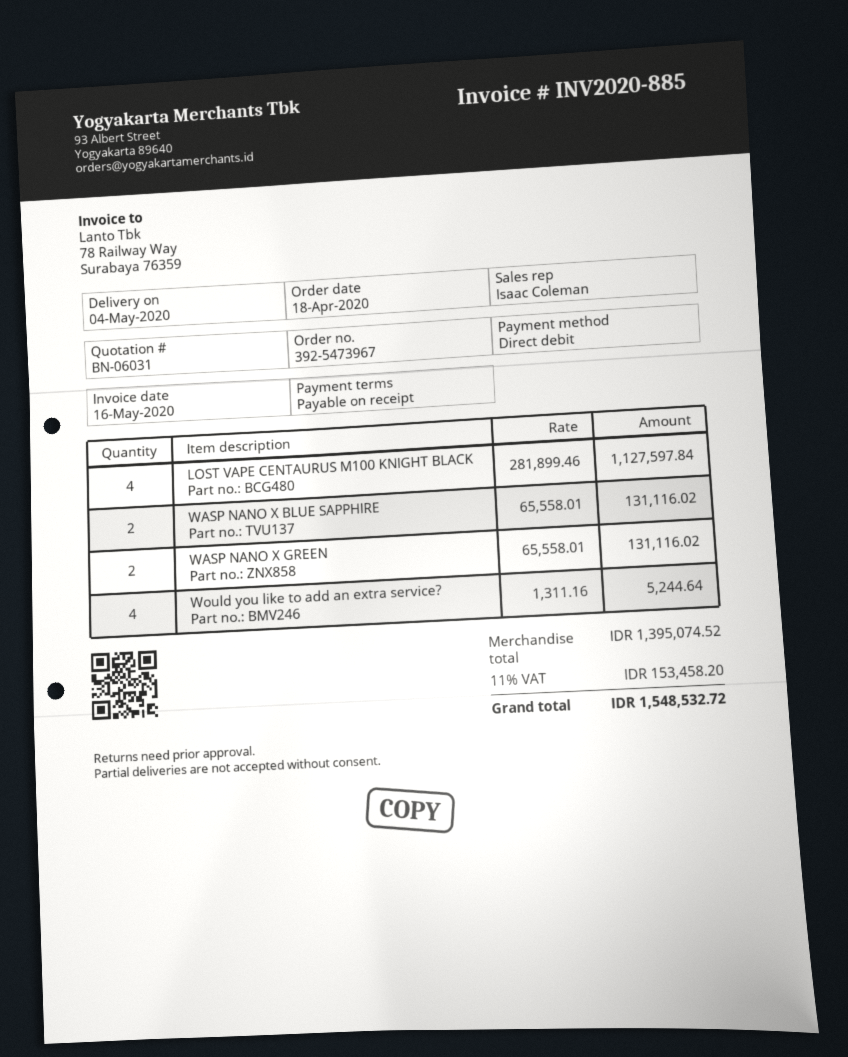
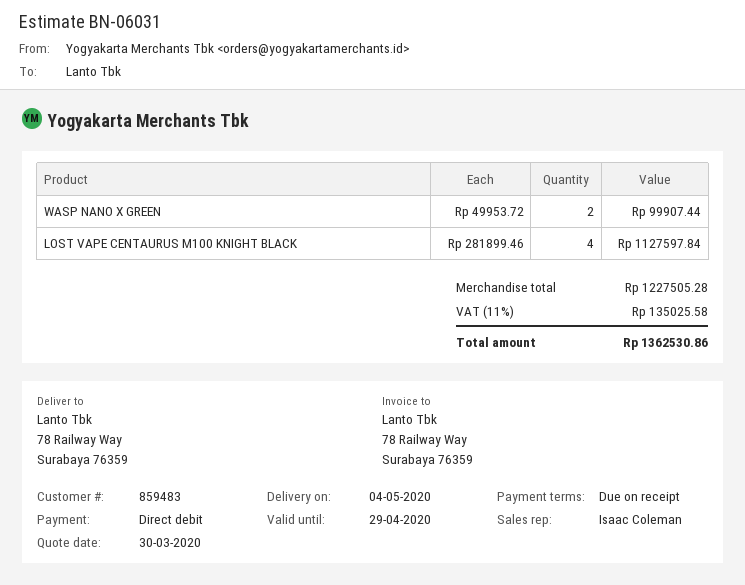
WASP NANO X BLUE SAPPHIRE: 2 x 65558.01 = 131116.02 -> none
WASP NANO X GREEN: 2 x 65558.01 = 131116.02 -> 2 x 49953.72 = 99907.44
Would you like to add an extra service?: 4 x 1311.16 = 5244.64 -> none
subtotal: 1395074.52 -> 1227505.28
tax: 11% = 153458.20 -> 11% = 135025.58
total: 1548532.72 -> 1362530.86

